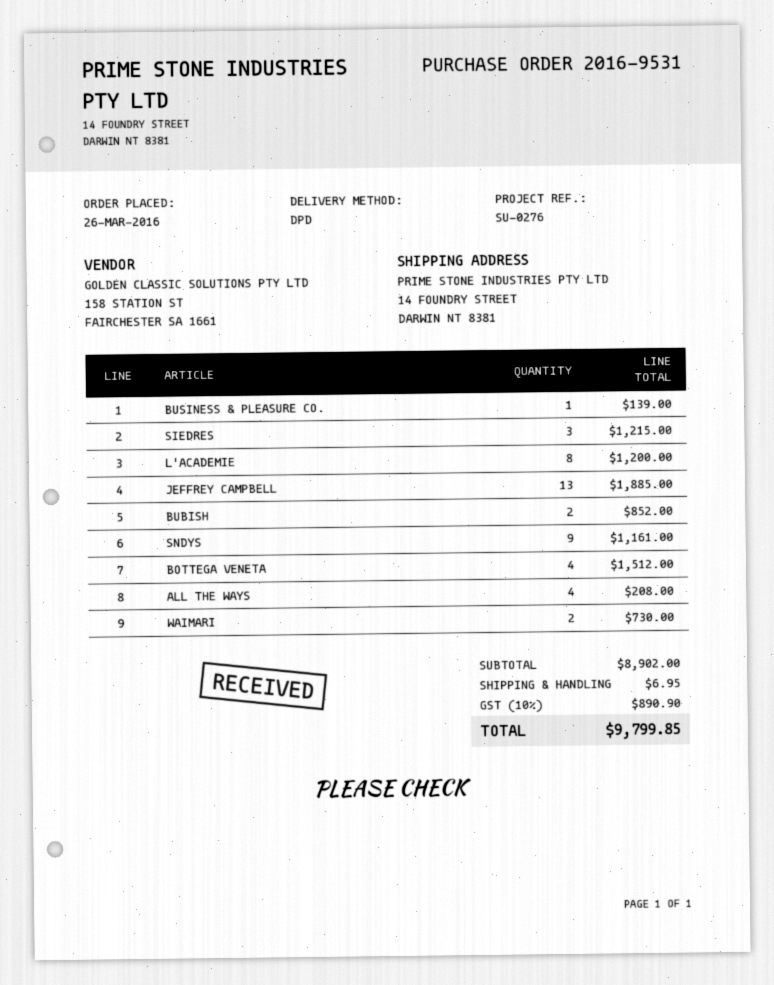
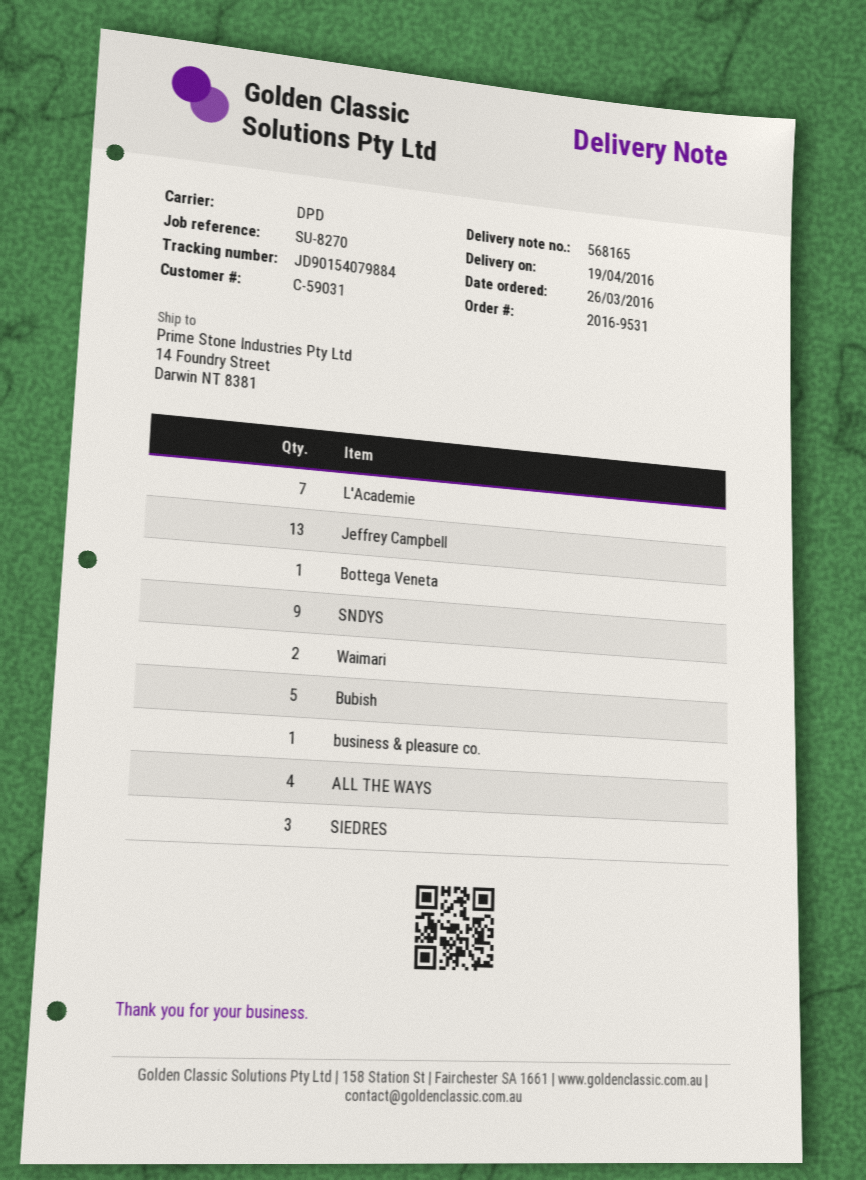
reference: SU-0276 -> SU-8270
L'ACADEMIE: 8 -> 7
BUBISH: 2 -> 5
BOTTEGA VENETA: 4 -> 1

